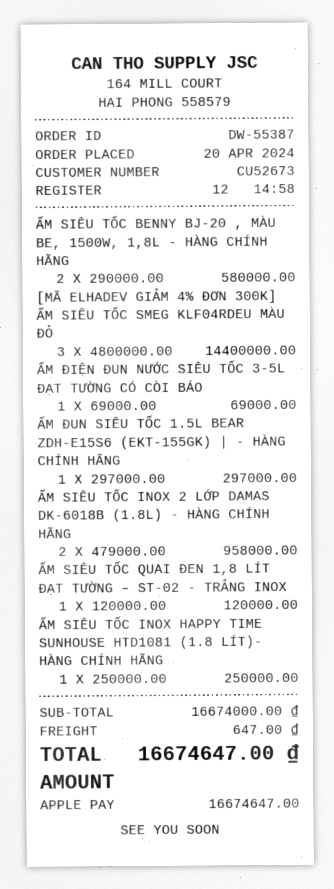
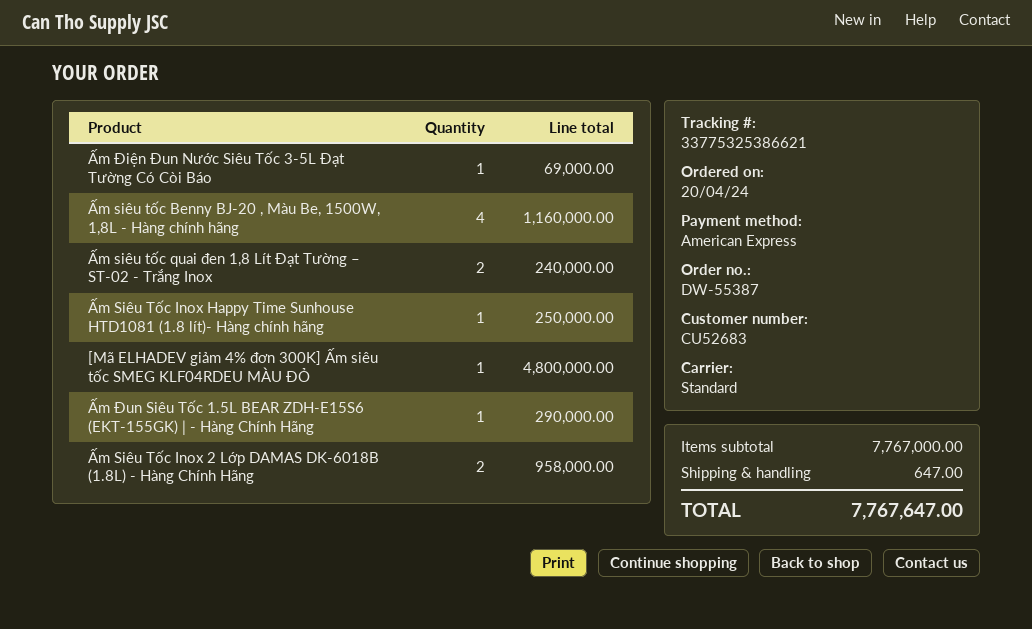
customer number: CU52673 -> CU52683
payment method: Apple Pay -> American Express
ẤM SIÊU TỐC BENNY BJ-20 , MÀU BE, 1500W, 1,8L - HÀNG CHÍNH HÃNG: 2 for 580000.00 -> 4 for 1160000.00
[MÃ ELHADEV GIẢM 4% ĐƠN 300K] ẤM SIÊU TỐC SMEG KLF04RDEU MÀU ĐỎ: 3 for 14400000.00 -> 1 for 4800000.00
ẤM ĐUN SIÊU TỐC 1.5L BEAR ZDH-E15S6 (EKT-155GK) | - HÀNG CHÍNH HÃNG: 1 for 297000.00 -> 1 for 290000.00
ẤM SIÊU TỐC QUAI ĐEN 1,8 LÍT ĐẠT TƯỜNG – ST-02 - TRẮNG INOX: 1 for 120000.00 -> 2 for 240000.00
subtotal: 16674000.00 -> 7767000.00
total: 16674647.00 -> 7767647.00

